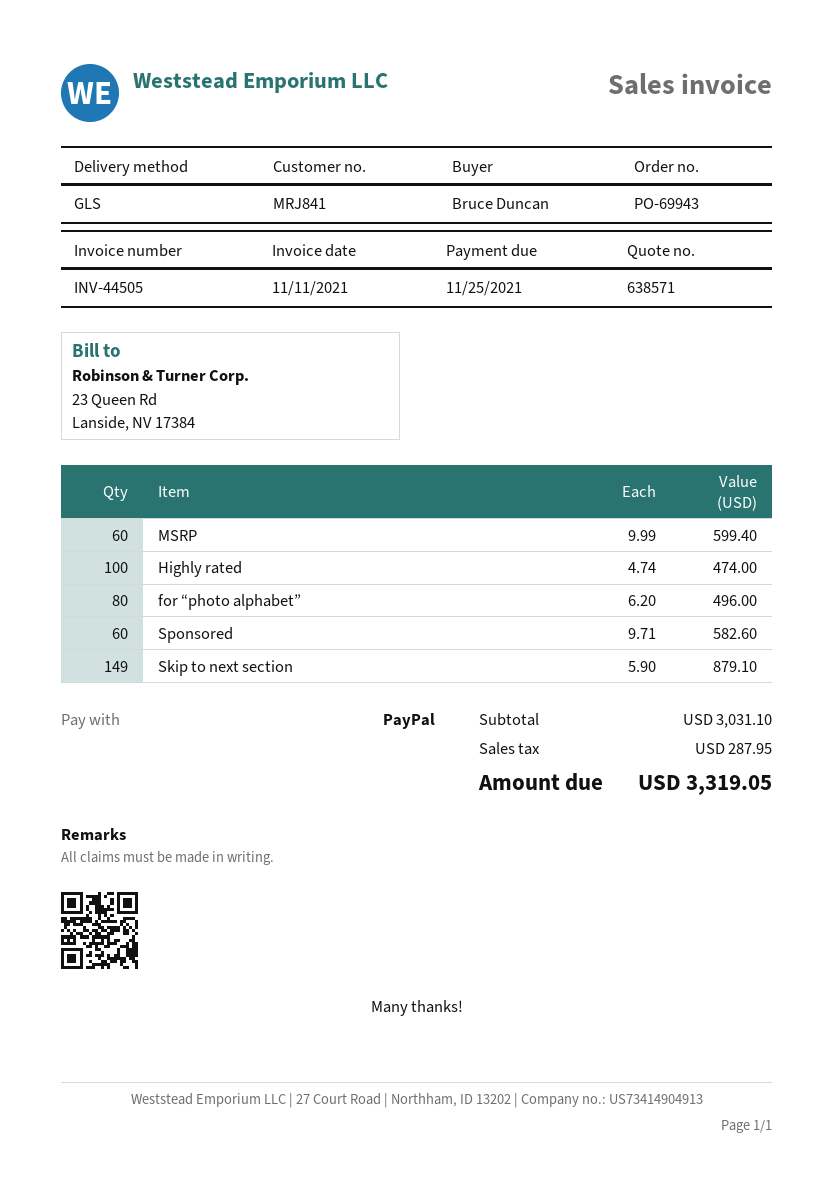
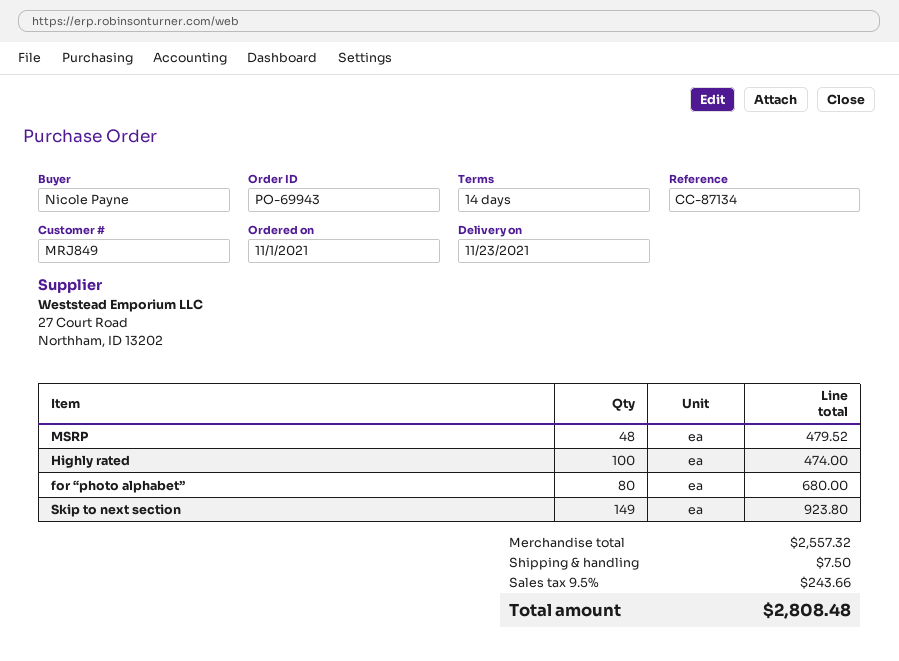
customer number: MRJ841 -> MRJ849
ordered by: Bruce Duncan -> Nicole Payne
MSRP: 60 for 599.40 -> 48 for 479.52
for “photo alphabet”: 80 for 496.00 -> 80 for 680.00
Sponsored: 60 for 582.60 -> none
Skip to next section: 149 for 879.10 -> 149 for 923.80
subtotal: 3031.10 -> 2557.32
shipping: none -> 7.50
tax: 287.95 -> 243.66
total: 3319.05 -> 2808.48

